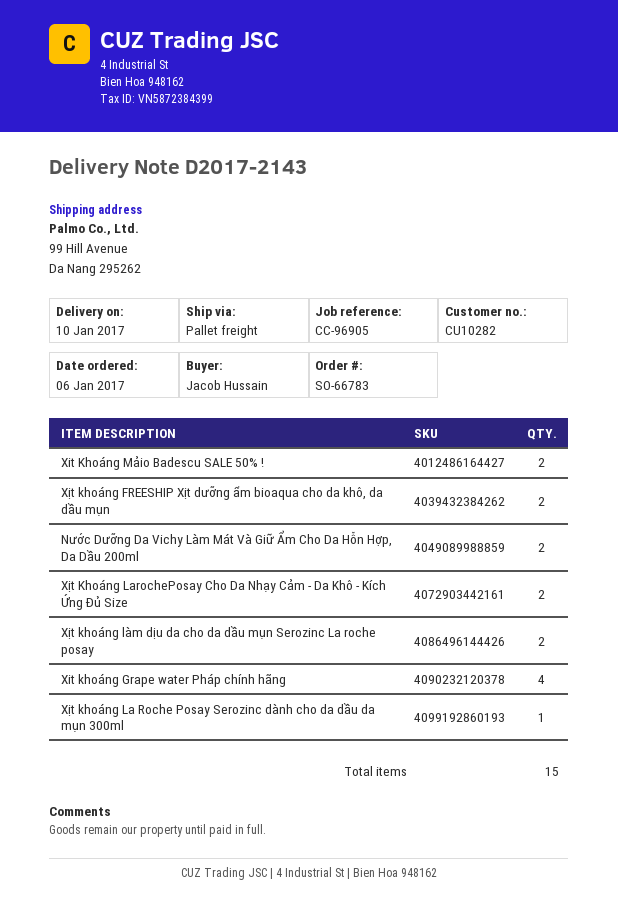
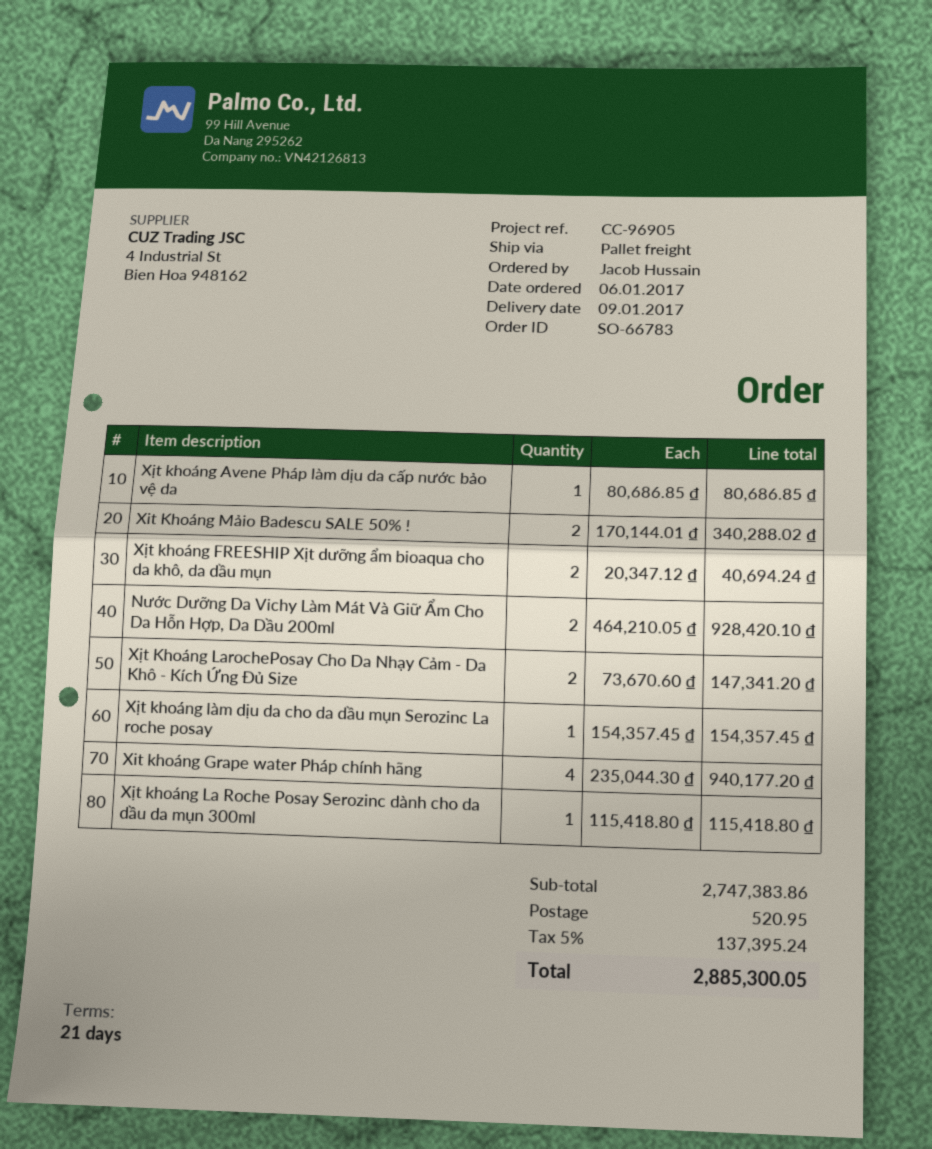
delivery date: 2017-01-10 -> 2017-01-09
Xịt khoáng làm dịu da cho da dầu mụn Serozinc La roche posay: 2 -> 1
Xịt khoáng Avene Pháp làm dịu da cấp nước bảo vệ da: none -> 1

